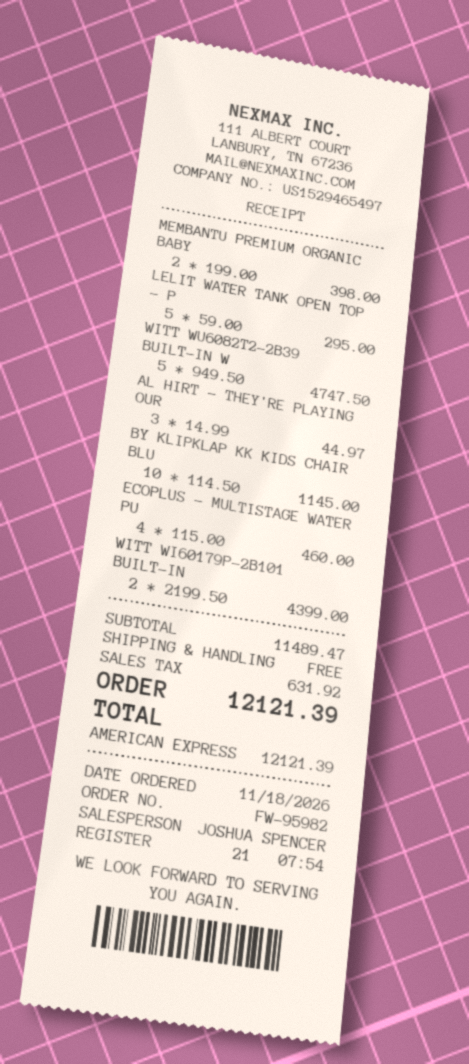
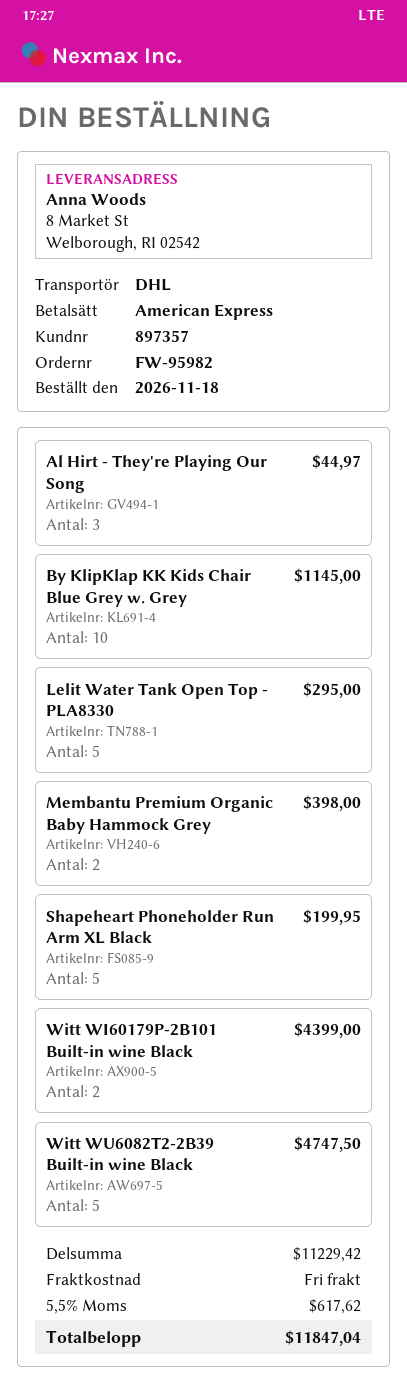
ECOPLUS - MULTISTAGE WATER PU: 4 for 460.00 -> none
Shapeheart Phoneholder Run Arm XL Black: none -> 5 for 199.95
subtotal: 11489.47 -> 11229.42
tax: 631.92 -> 617.62
total: 12121.39 -> 11847.04

